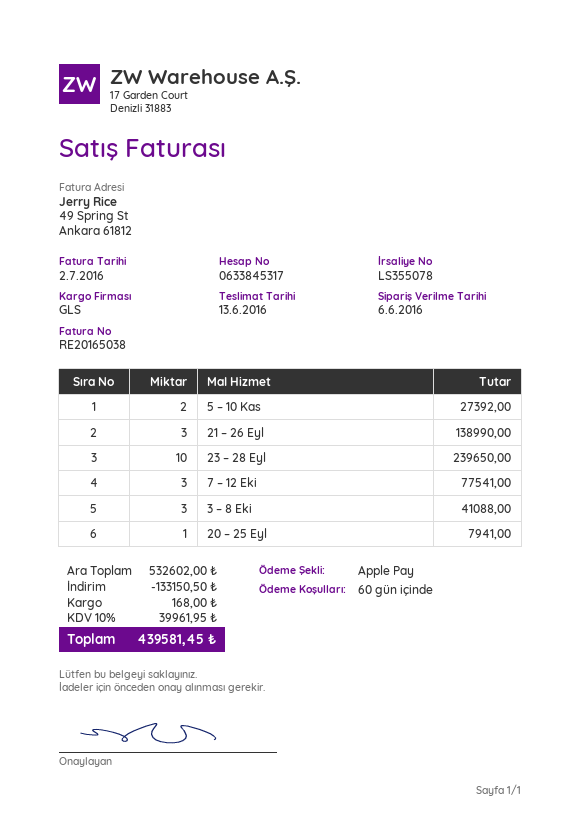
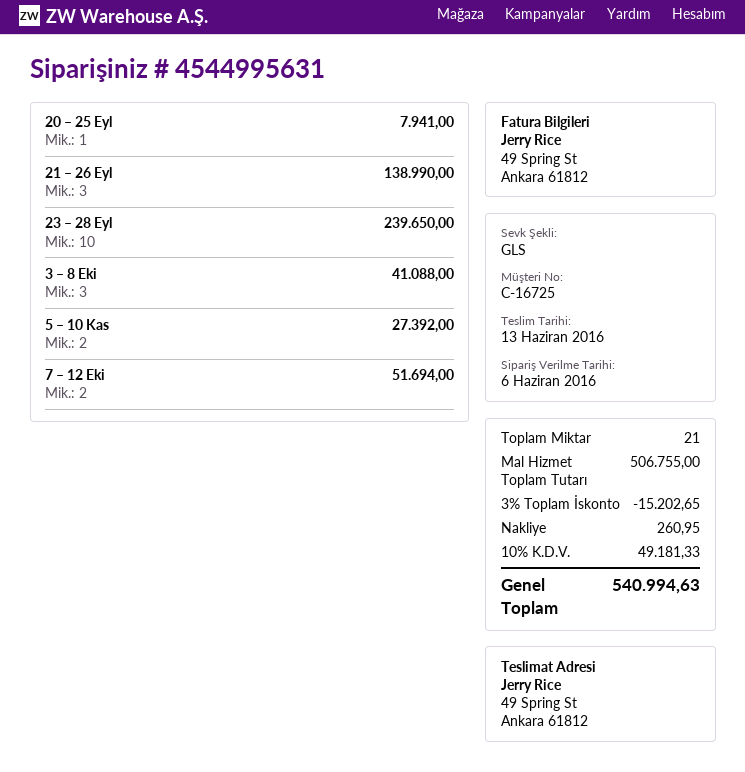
7 – 12 Eki: 3 for 77541.00 -> 2 for 51694.00
subtotal: 532602.00 -> 506755.00
discount: 133150.50 -> 15202.65
shipping: 168.00 -> 260.95
tax: 10% = 39961.95 -> 10% = 49181.33
total: 439581.45 -> 540994.63

